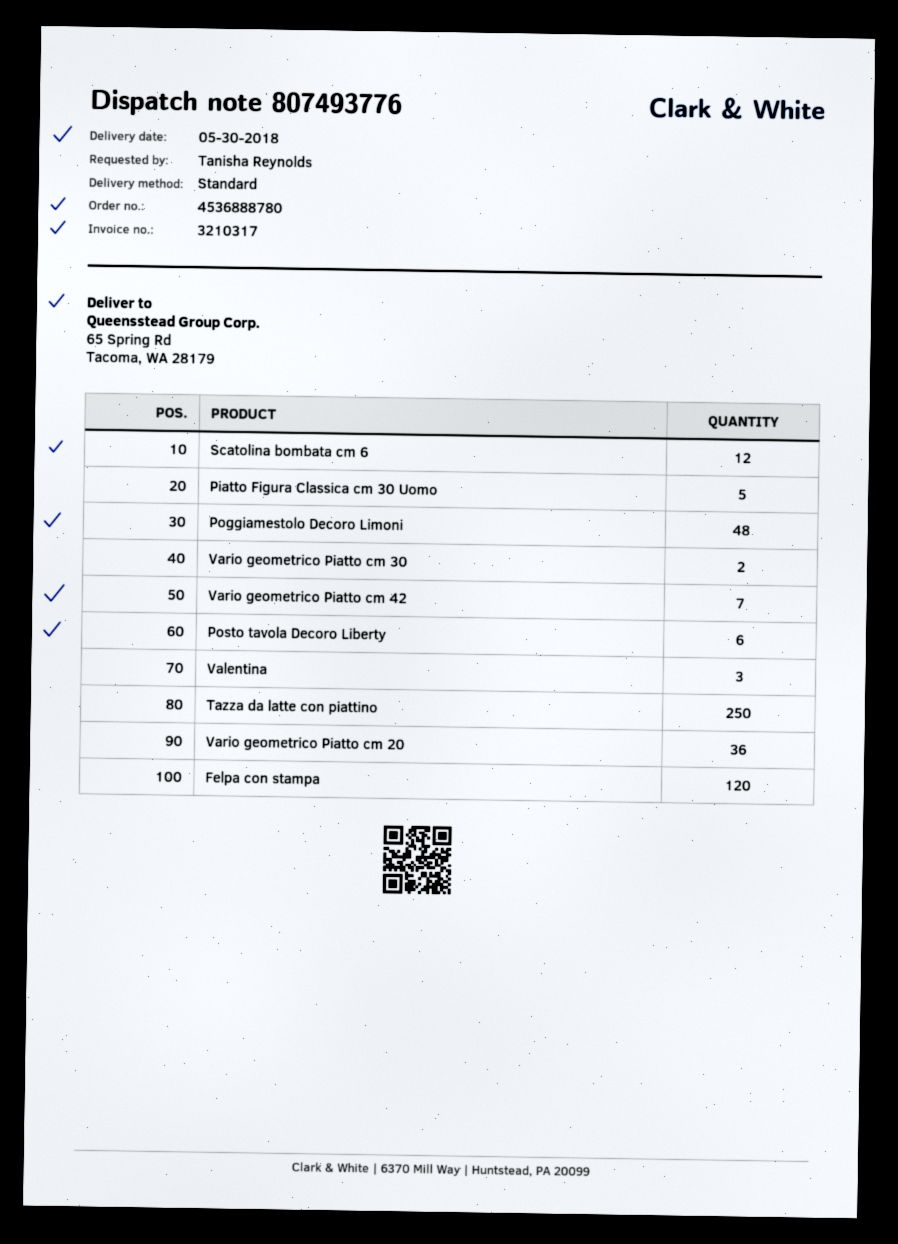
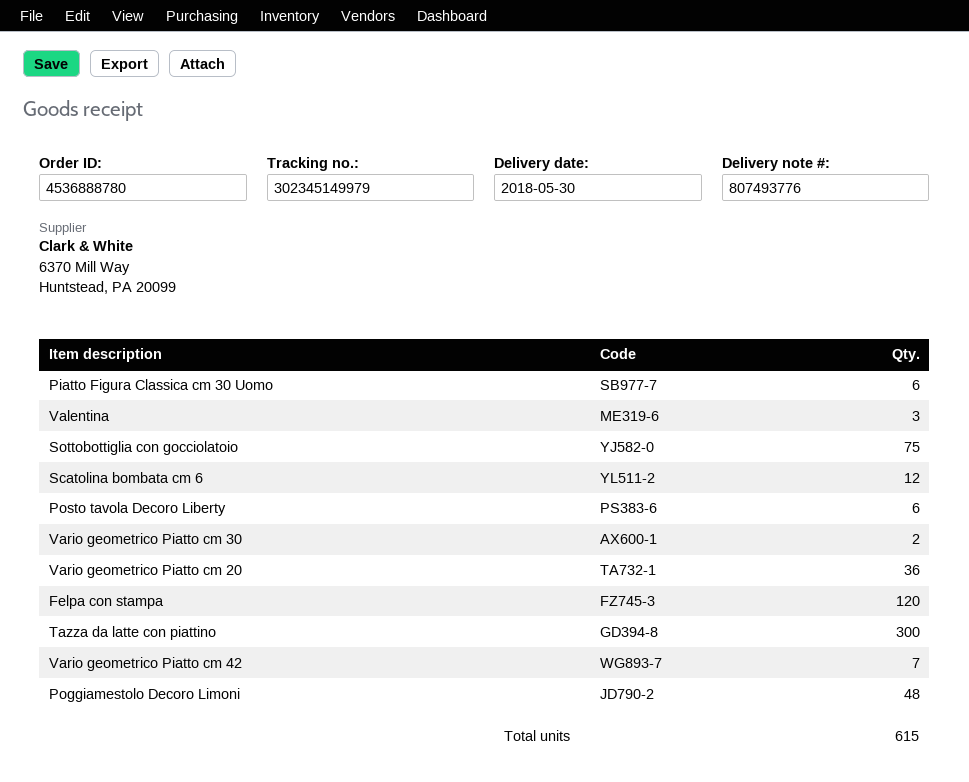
Piatto Figura Classica cm 30 Uomo: 5 -> 6
Tazza da latte con piattino: 250 -> 300
Sottobottiglia con gocciolatoio: none -> 75

